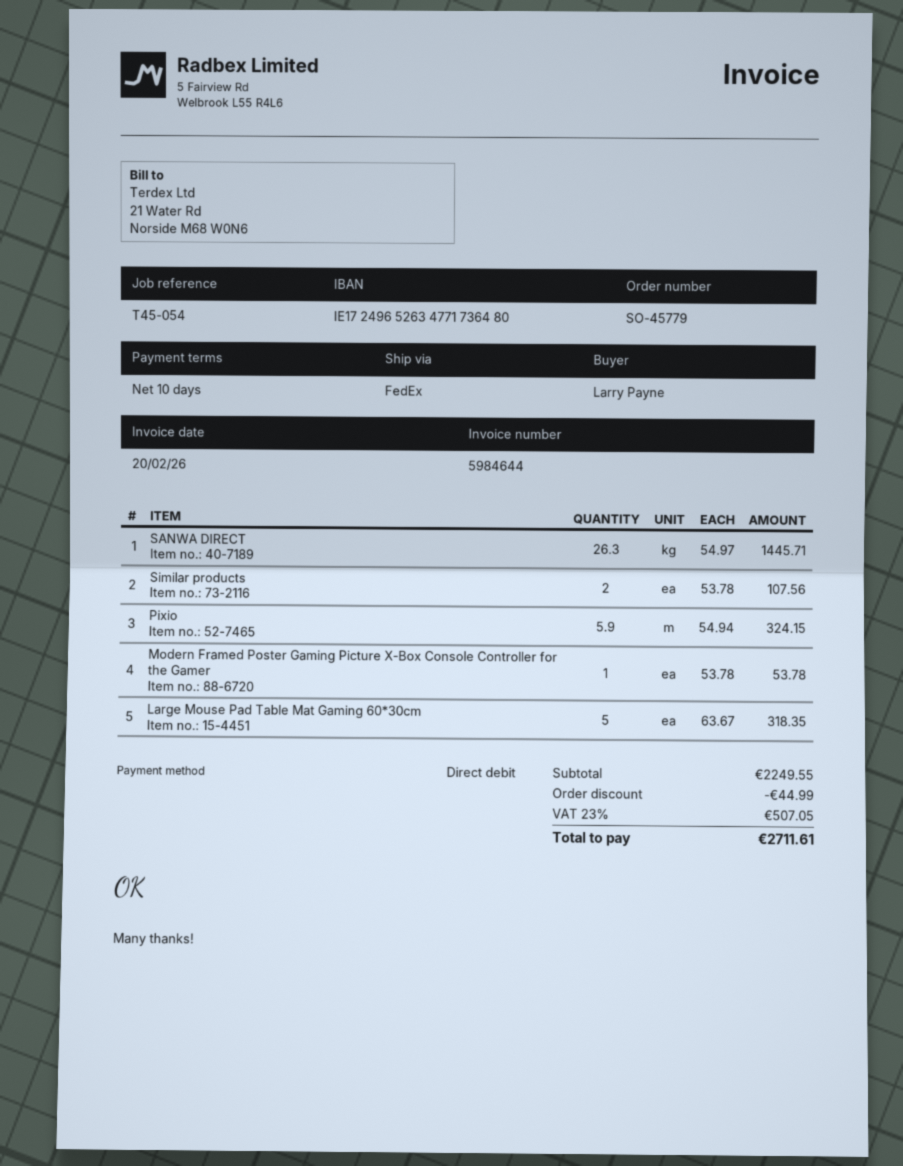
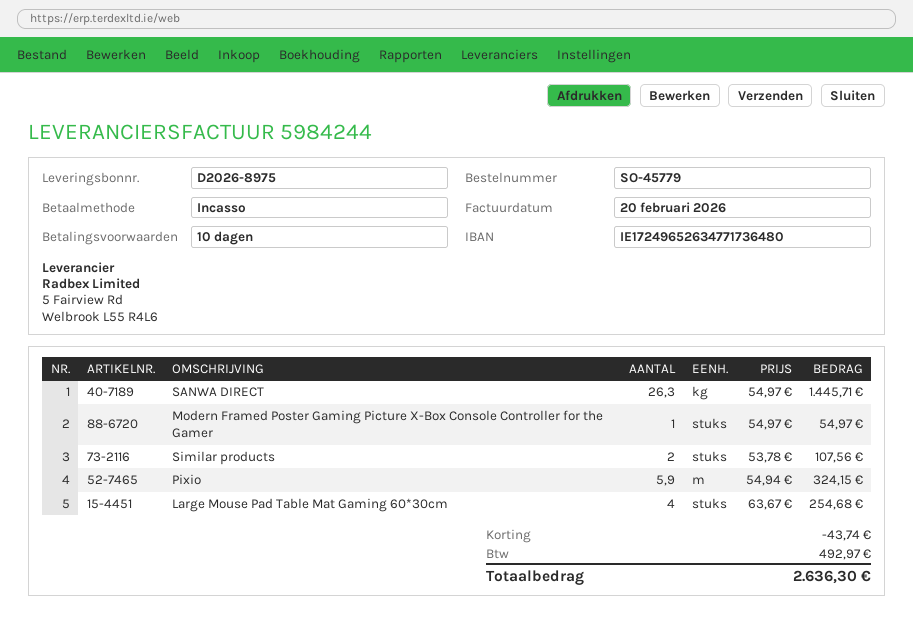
invoice number: 5984644 -> 5984244
Modern Framed Poster Gaming Picture X-Box Console Controller for the Gamer: 1 x 53.78 = 53.78 -> 1 x 54.97 = 54.97
Large Mouse Pad Table Mat Gaming 60*30cm: 5 x 63.67 = 318.35 -> 4 x 63.67 = 254.68
discount: 44.99 -> 43.74
tax: 507.05 -> 492.97
total: 2711.61 -> 2636.30

